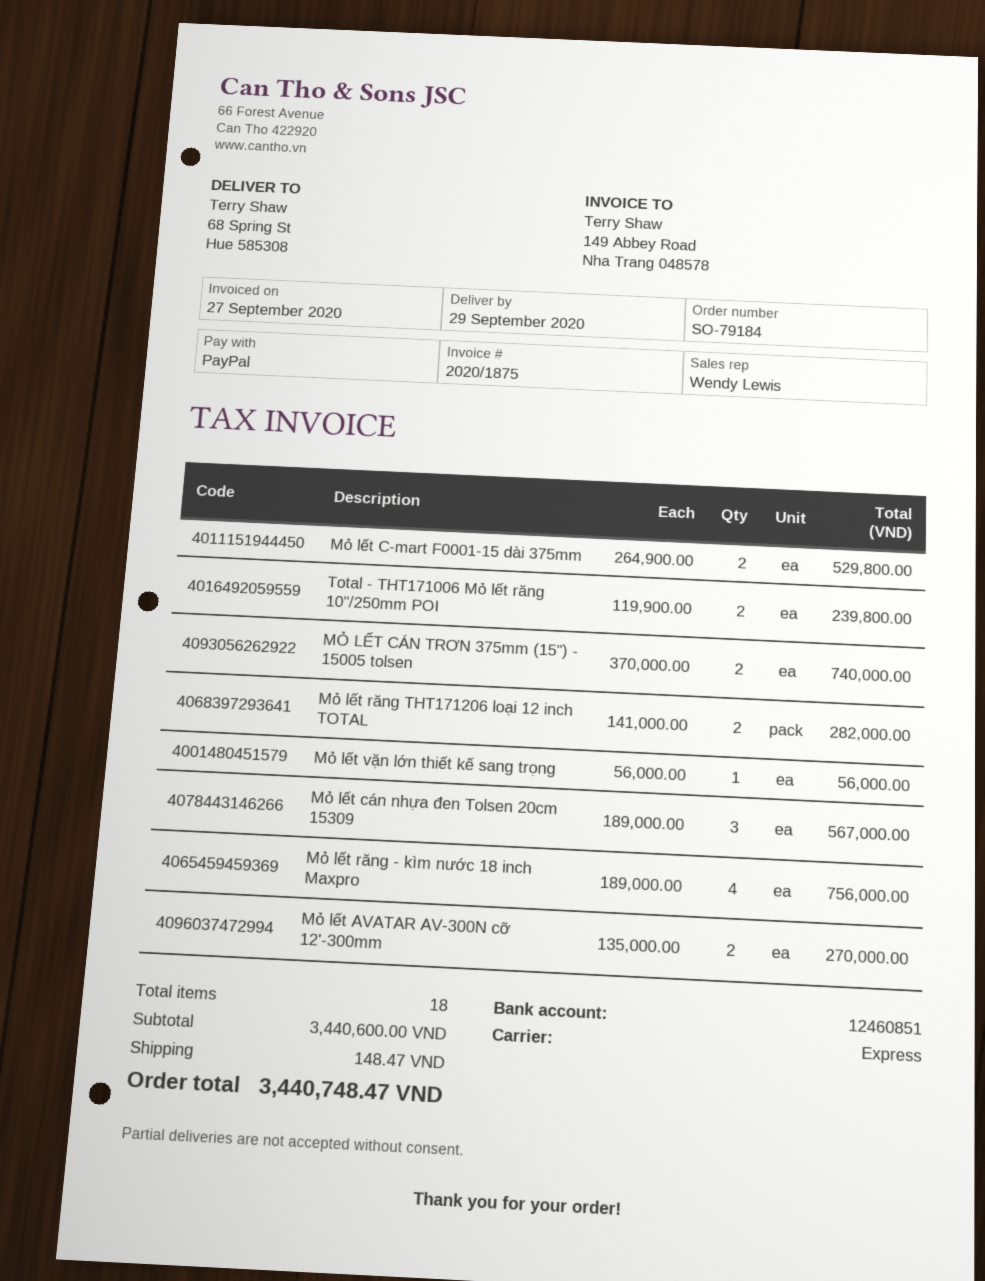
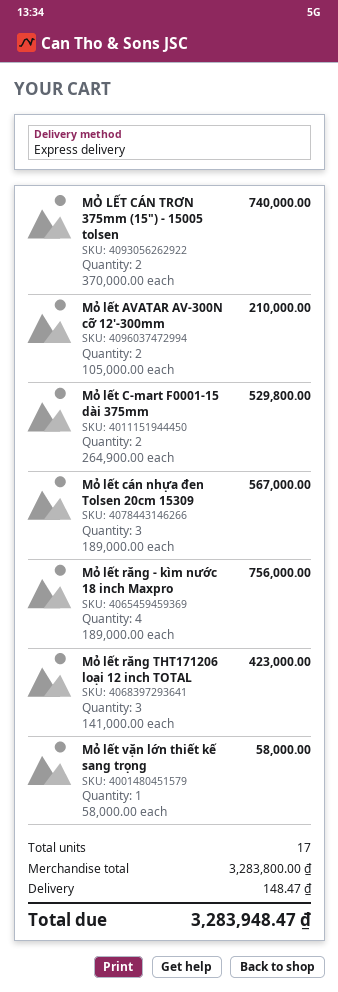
Total - THT171006 Mỏ lết răng 10"/250mm POI: 2 x 119900.00 = 239800.00 -> none
Mỏ lết răng THT171206 loại 12 inch TOTAL: 2 x 141000.00 = 282000.00 -> 3 x 141000.00 = 423000.00
Mỏ lết vặn lớn thiết kế sang trọng: 1 x 56000.00 = 56000.00 -> 1 x 58000.00 = 58000.00
Mỏ lết AVATAR AV-300N cỡ 12'-300mm: 2 x 135000.00 = 270000.00 -> 2 x 105000.00 = 210000.00
total quantity: 18 -> 17
subtotal: 3440600.00 -> 3283800.00
total: 3440748.47 -> 3283948.47

